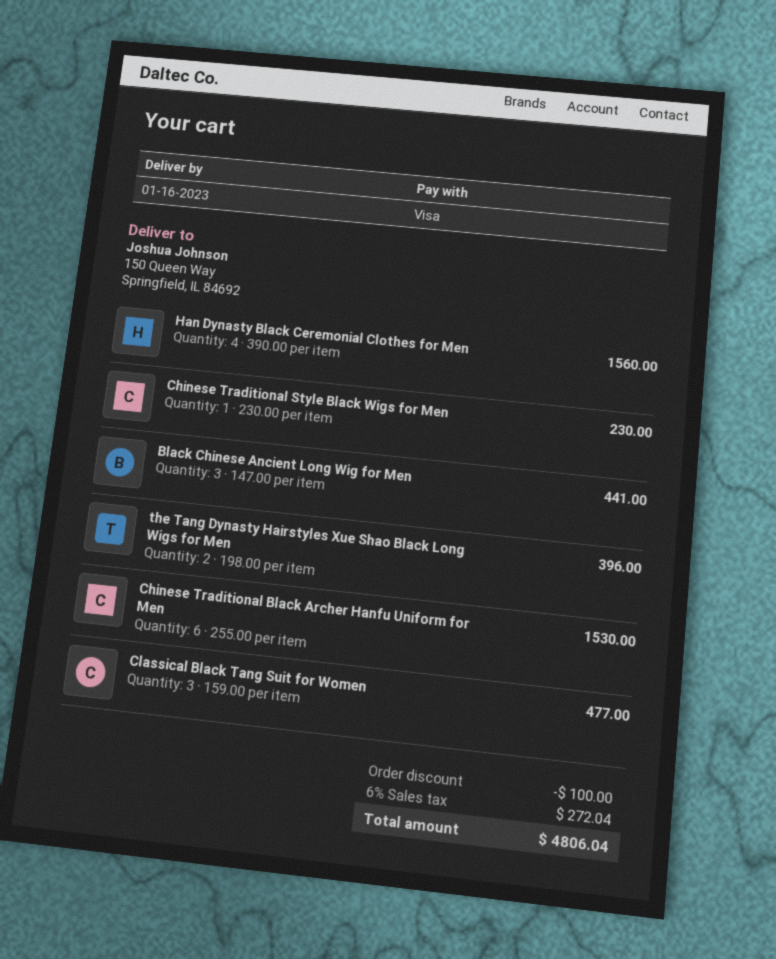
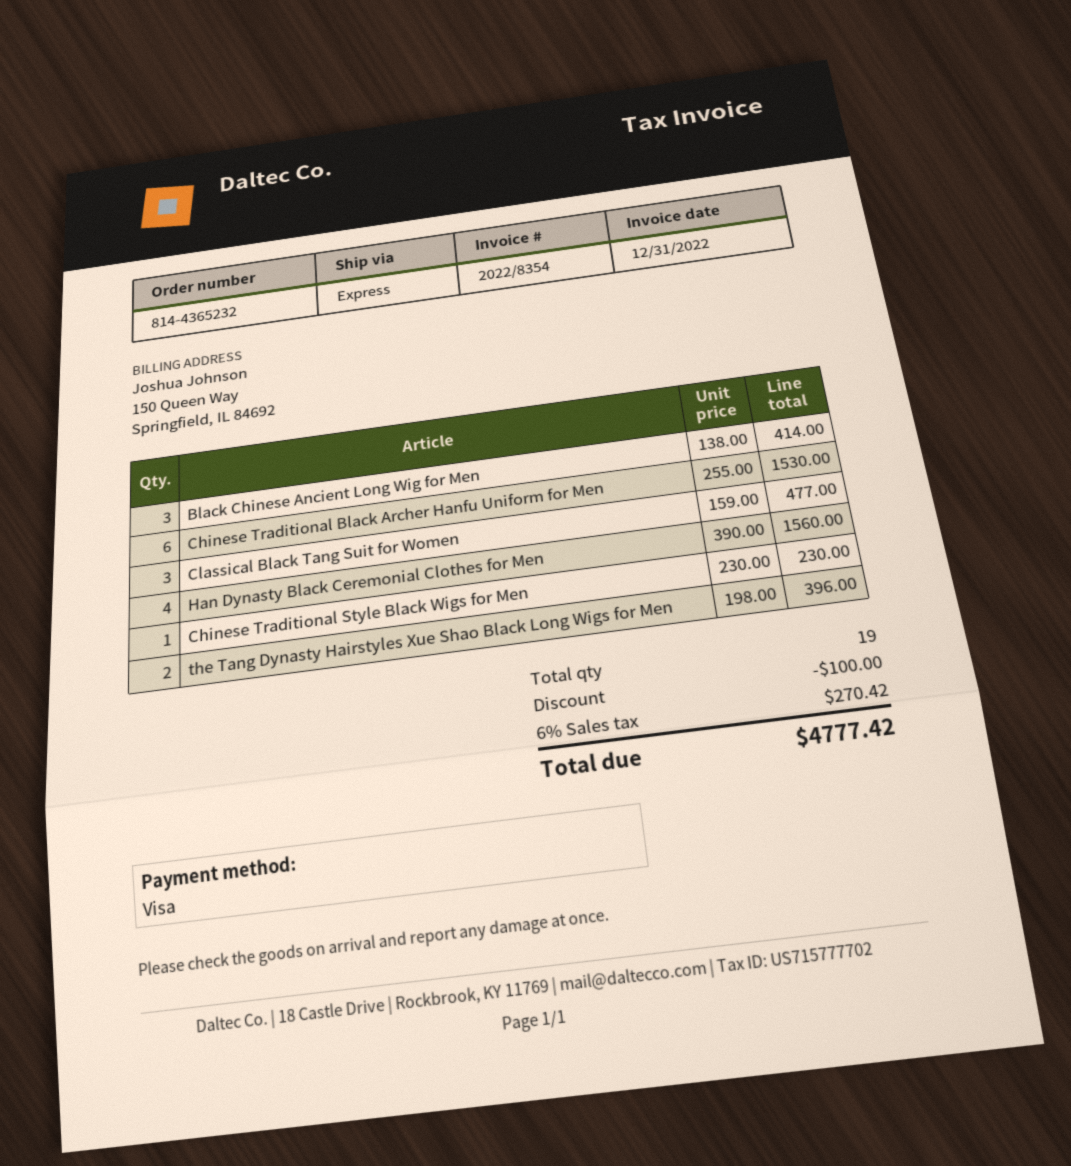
Black Chinese Ancient Long Wig for Men: 3 x 147.00 = 441.00 -> 3 x 138.00 = 414.00
tax: 6% = 272.04 -> 6% = 270.42
total: 4806.04 -> 4777.42

